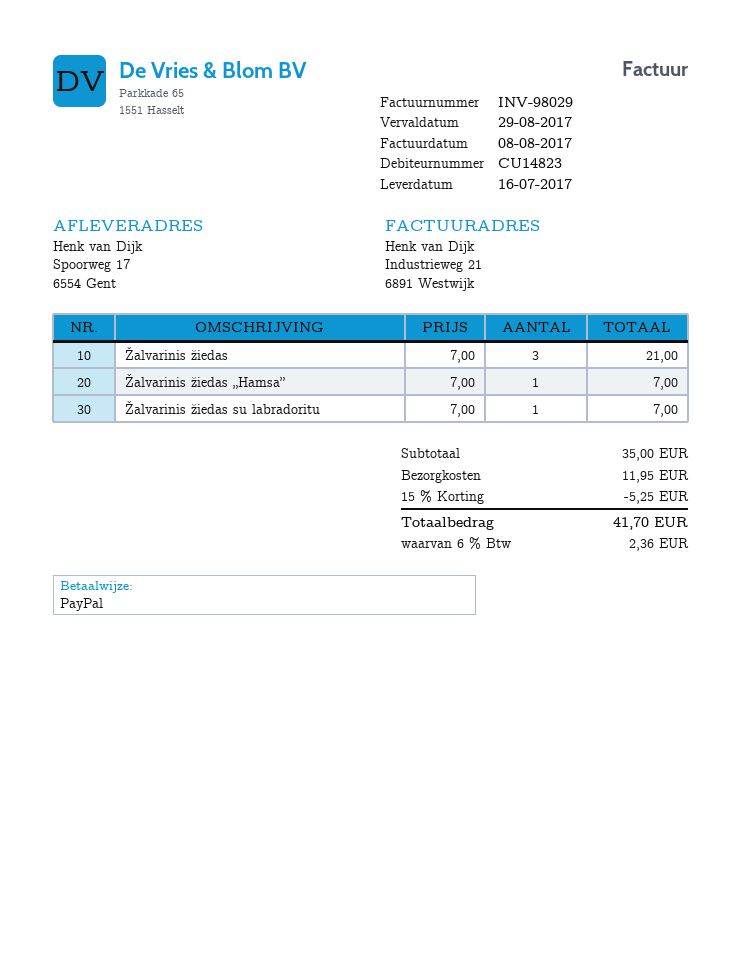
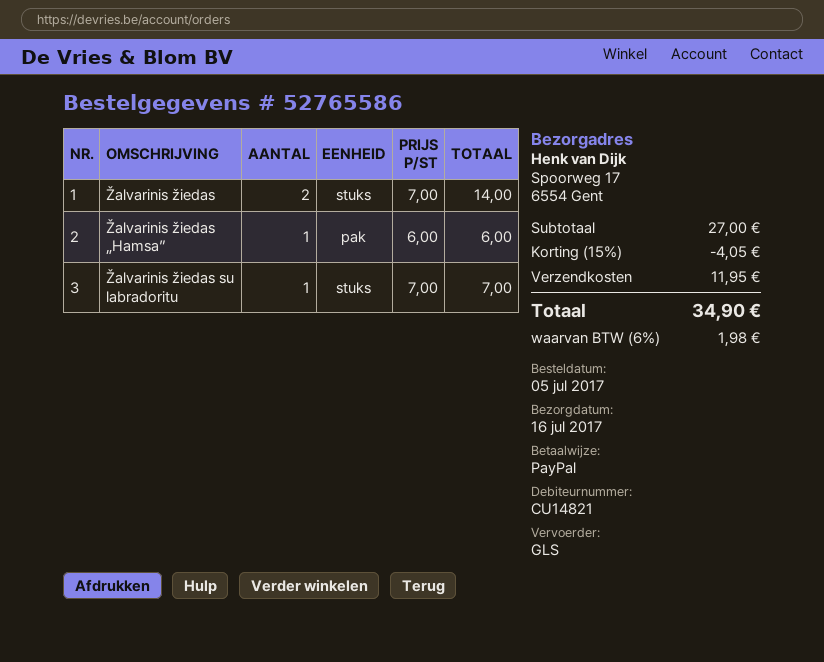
customer number: CU14823 -> CU14821
Žalvarinis žiedas: 3 x 7.00 = 21.00 -> 2 x 7.00 = 14.00
Žalvarinis žiedas „Hamsa”: 1 x 7.00 = 7.00 -> 1 x 6.00 = 6.00
subtotal: 35.00 -> 27.00
discount: 15% = 5.25 -> 15% = 4.05
tax: 6% = 2.36 -> 6% = 1.98
total: 41.70 -> 34.90

